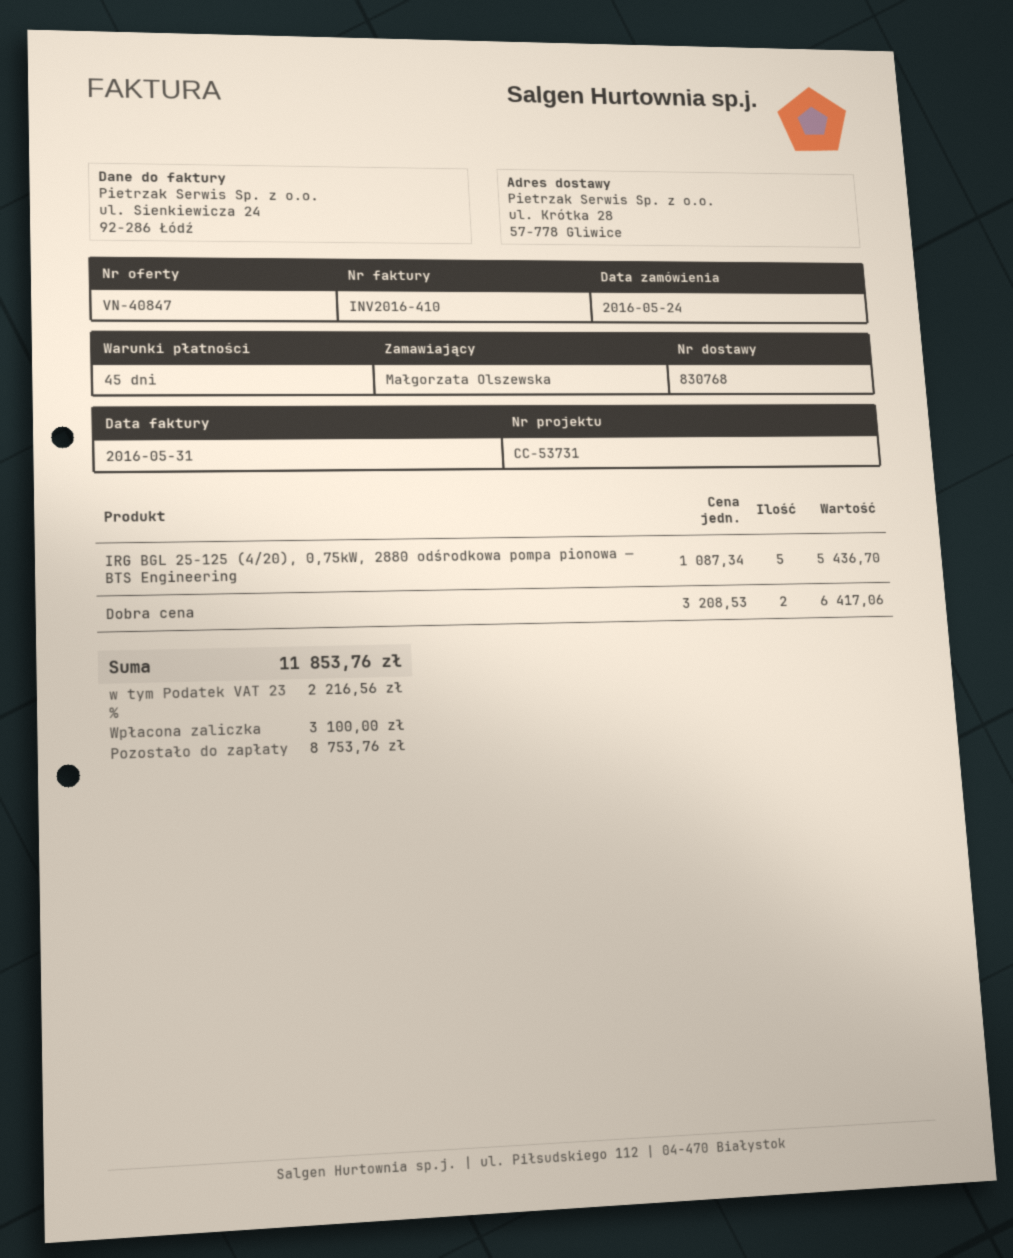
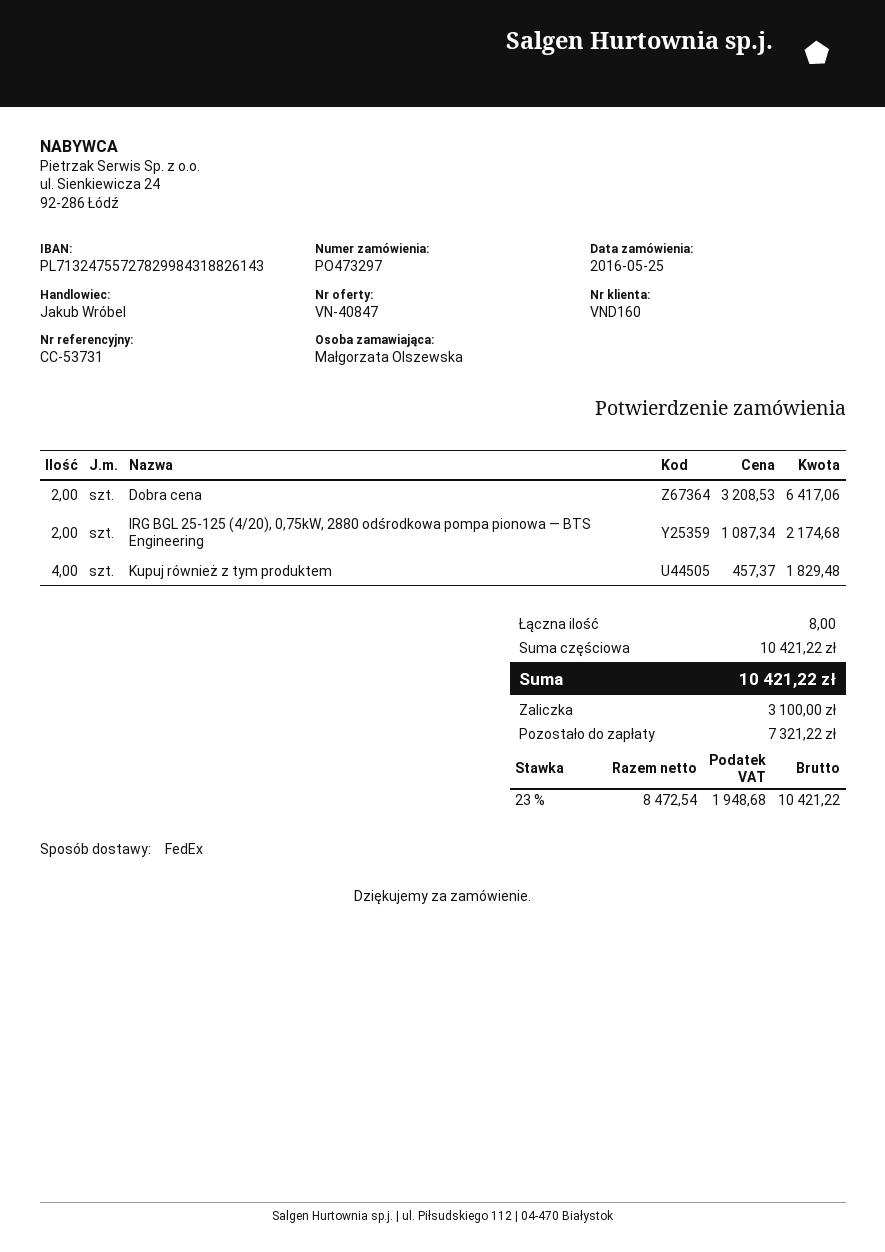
order date: 2016-05-24 -> 2016-05-25
IRG BGL 25-125 (4/20), 0,75kW, 2880 odśrodkowa pompa pionowa — BTS Engineering: 5 x 1087.34 = 5436.70 -> 2 x 1087.34 = 2174.68
Kupuj również z tym produktem: none -> 4 x 457.37 = 1829.48
tax: 23% = 2216.56 -> 23% = 1948.68
total: 11853.76 -> 10421.22
balance: 8753.76 -> 7321.22

